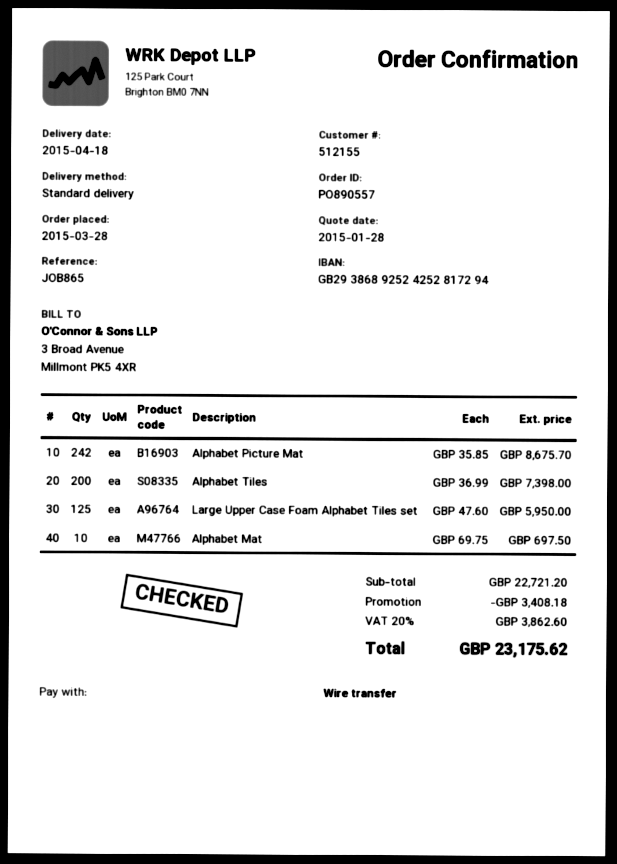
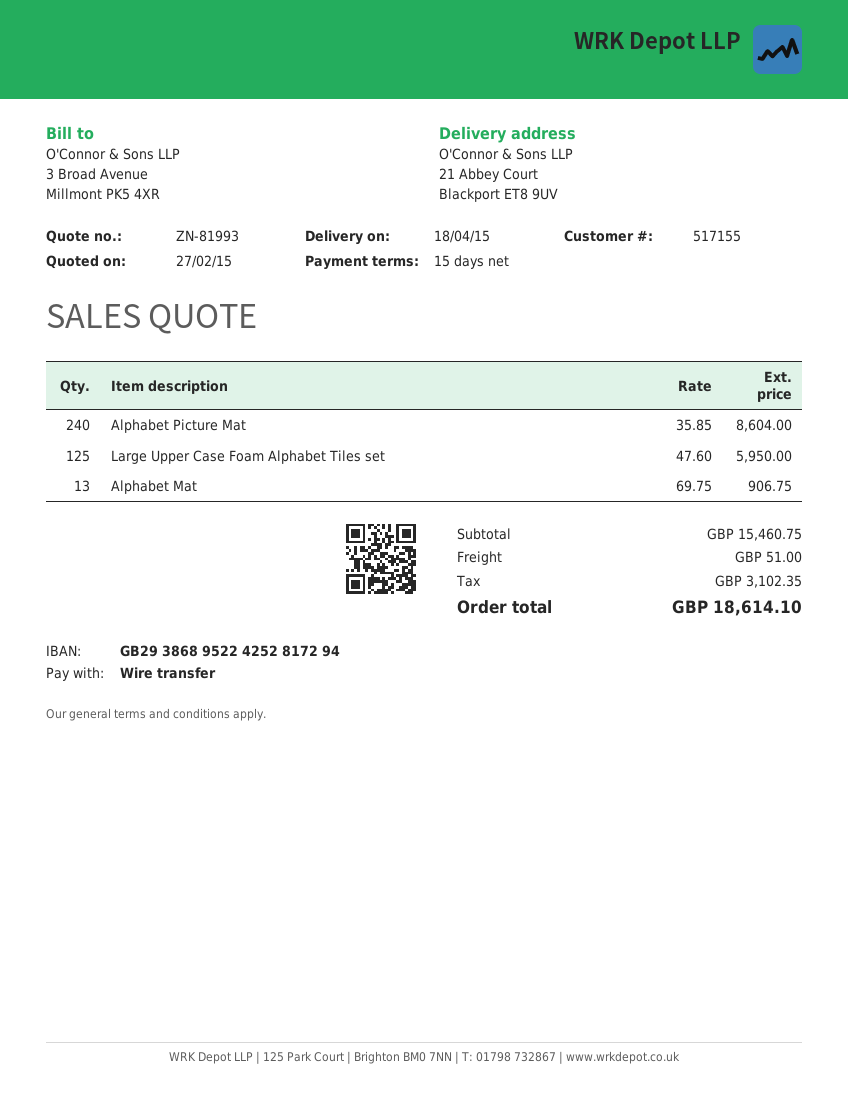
quote date: 2015-01-28 -> 2015-02-27
customer number: 512155 -> 517155
bank account: GB29386892524252817294 -> GB29386895224252817294
Alphabet Picture Mat: 242 x 35.85 = 8675.70 -> 240 x 35.85 = 8604.00
Alphabet Tiles: 200 x 36.99 = 7398.00 -> none
Alphabet Mat: 10 x 69.75 = 697.50 -> 13 x 69.75 = 906.75
subtotal: 22721.20 -> 15460.75
discount: 3408.18 -> none
shipping: none -> 51.00
tax: 3862.60 -> 3102.35
total: 23175.62 -> 18614.10

